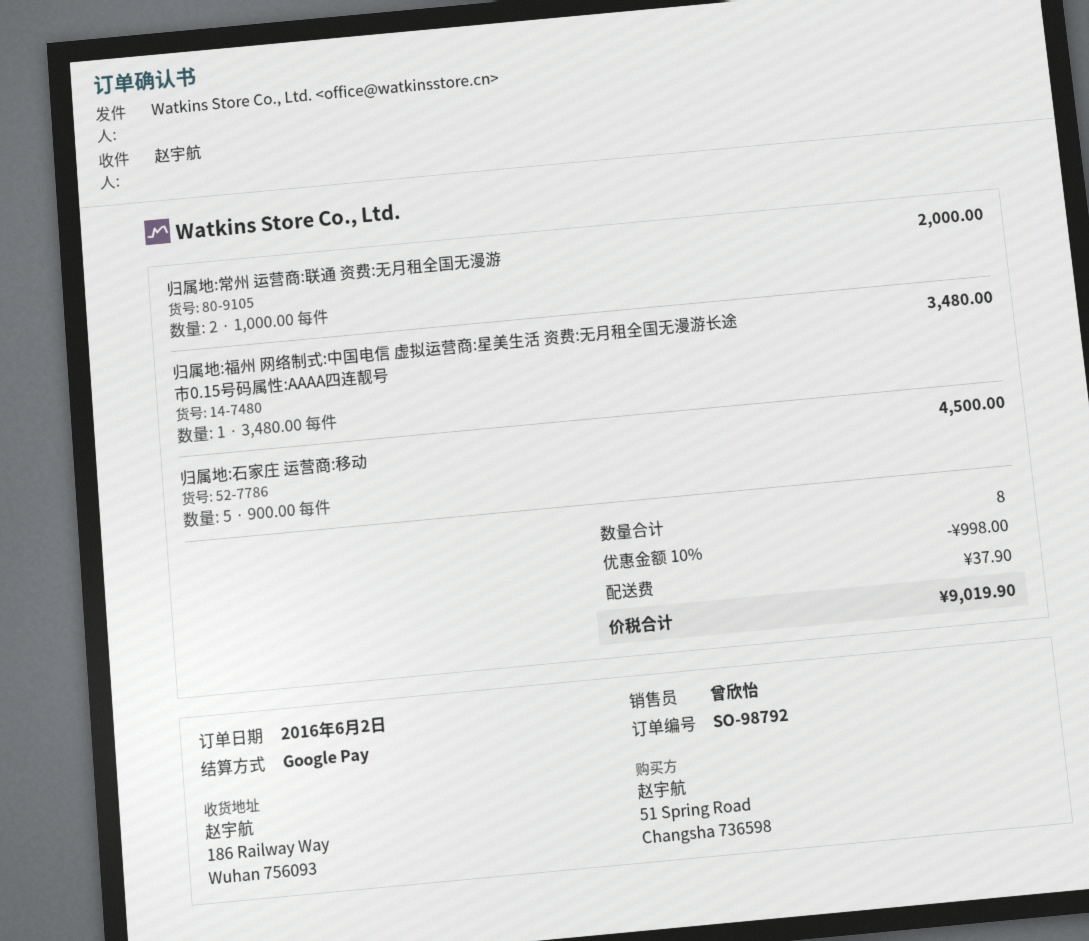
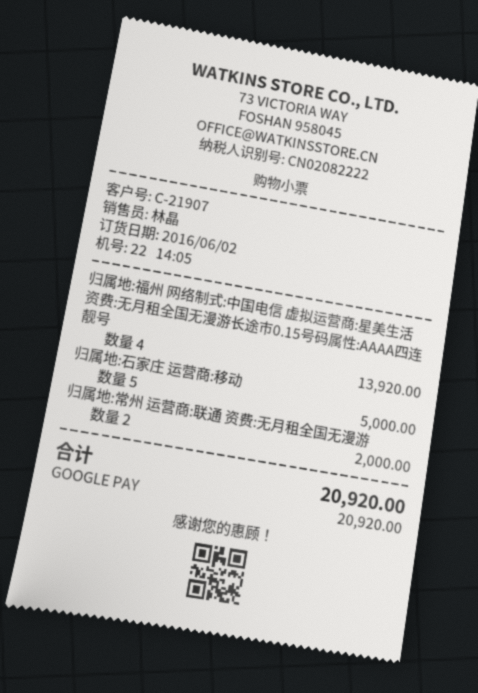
sales rep: 曾欣怡 -> 林晶
归属地:福州 网络制式:中国电信 虚拟运营商:星美生活 资费:无月租全国无漫游长途市0.15号码属性:AAAA四连靓号: 1 for 3480.00 -> 4 for 13920.00
归属地:石家庄 运营商:移动: 5 for 4500.00 -> 5 for 5000.00
discount: 10% = 998.00 -> none
shipping: 37.90 -> none
total: 9019.90 -> 20920.00

